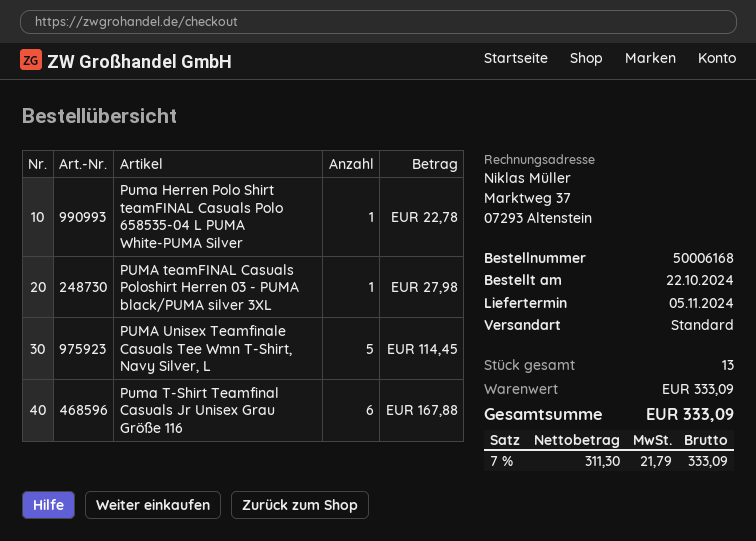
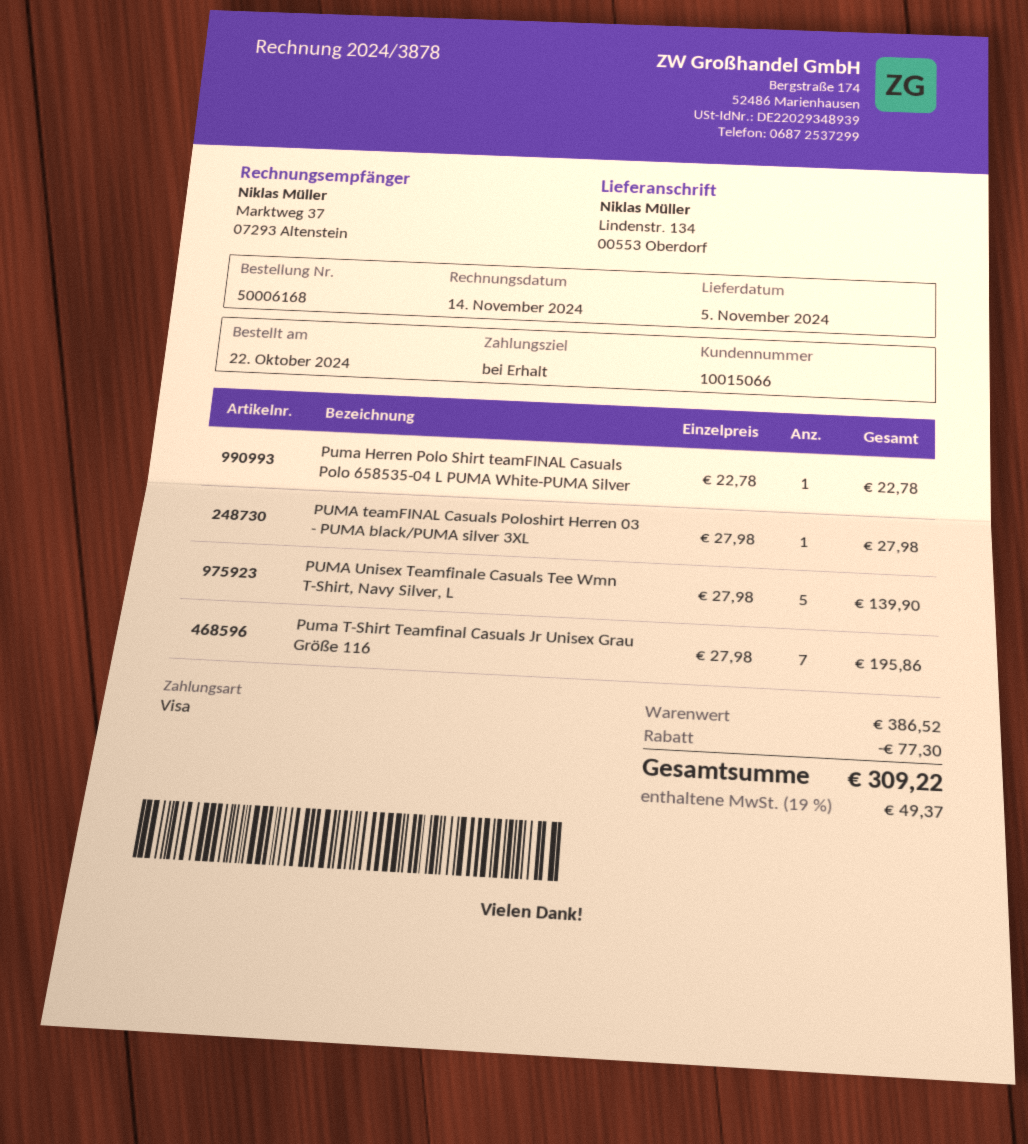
PUMA Unisex Teamfinale Casuals Tee Wmn T-Shirt, Navy Silver, L: 5 for 114.45 -> 5 for 139.90
Puma T-Shirt Teamfinal Casuals Jr Unisex Grau Größe 116: 6 for 167.88 -> 7 for 195.86
subtotal: 333.09 -> 386.52
discount: none -> 77.30
tax: 7% = 21.79 -> 19% = 49.37
total: 333.09 -> 309.22

